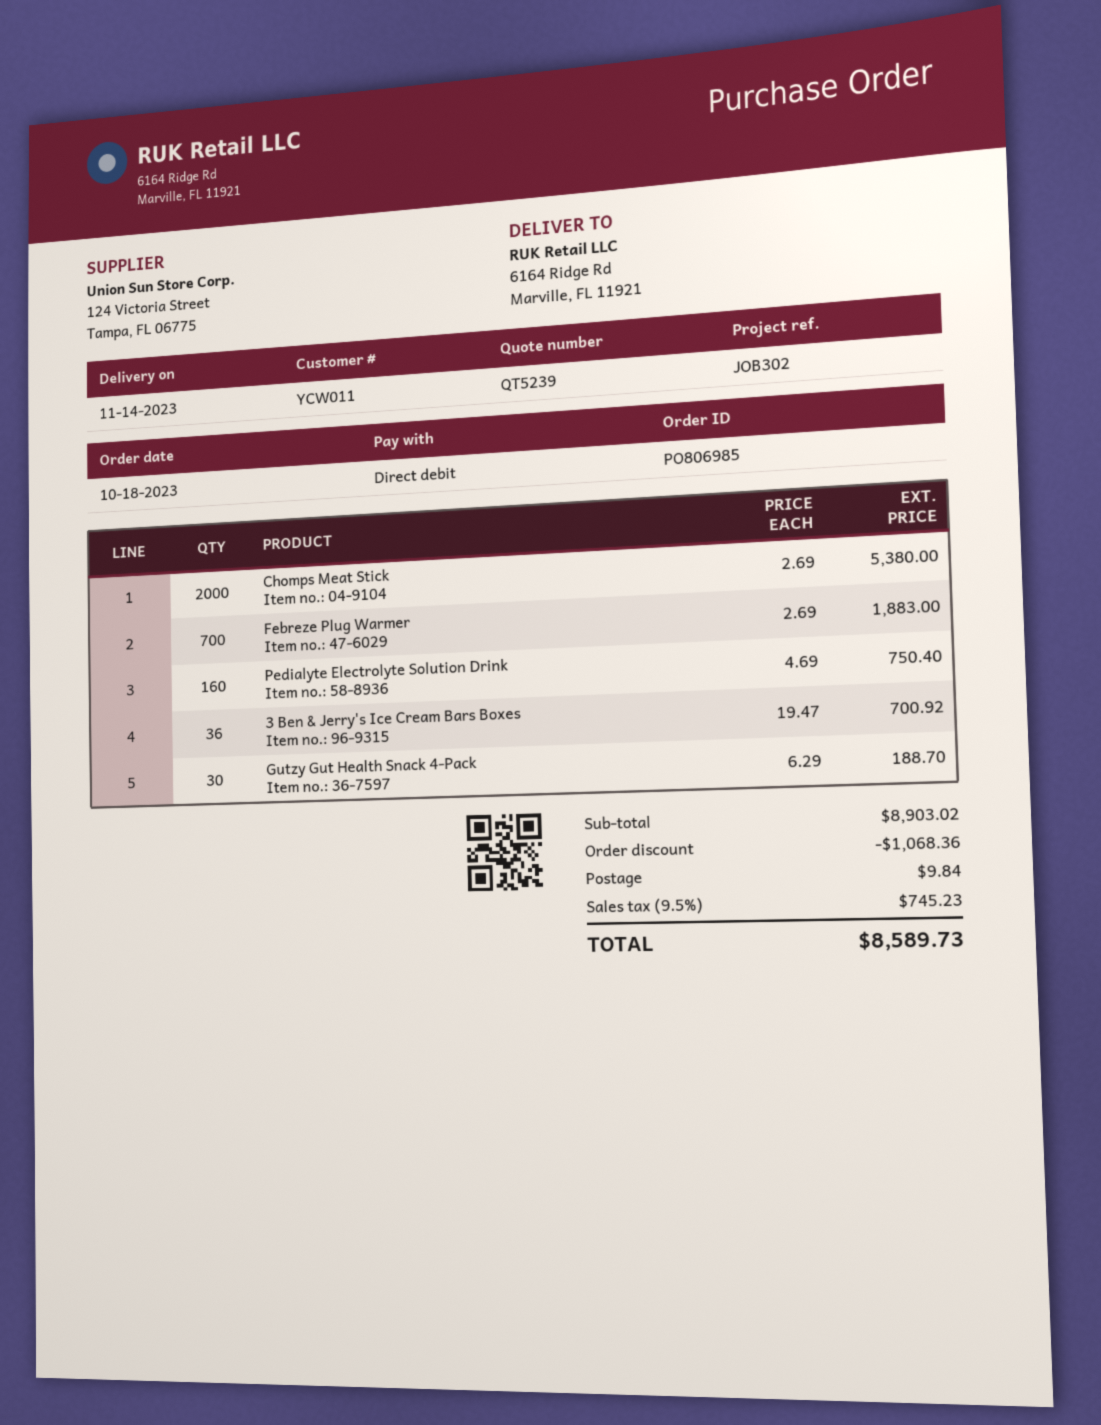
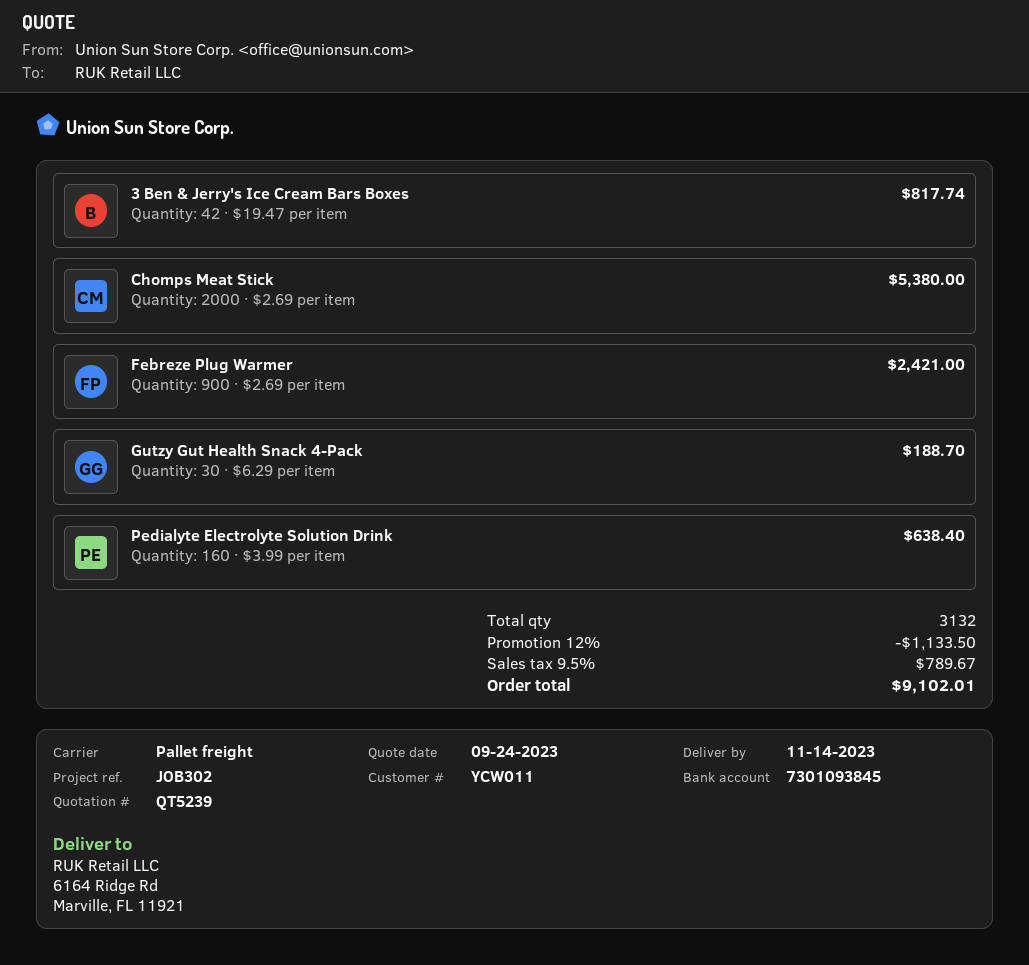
Febreze Plug Warmer: 700 x 2.69 = 1883.00 -> 900 x 2.69 = 2421.00
Pedialyte Electrolyte Solution Drink: 160 x 4.69 = 750.40 -> 160 x 3.99 = 638.40
3 Ben & Jerry's Ice Cream Bars Boxes: 36 x 19.47 = 700.92 -> 42 x 19.47 = 817.74
discount: 1068.36 -> 1133.50
shipping: 9.84 -> none
tax: 9.5% = 745.23 -> 9.5% = 789.67
total: 8589.73 -> 9102.01

